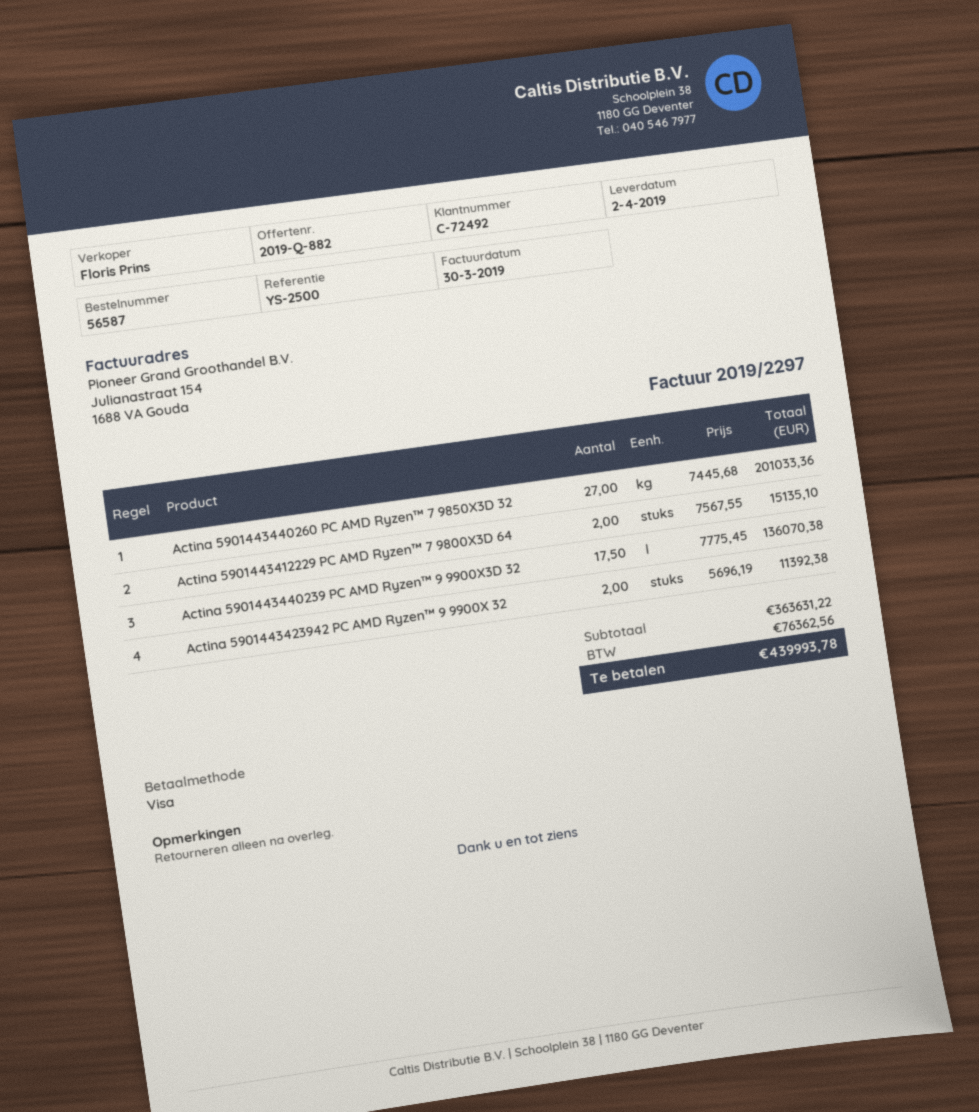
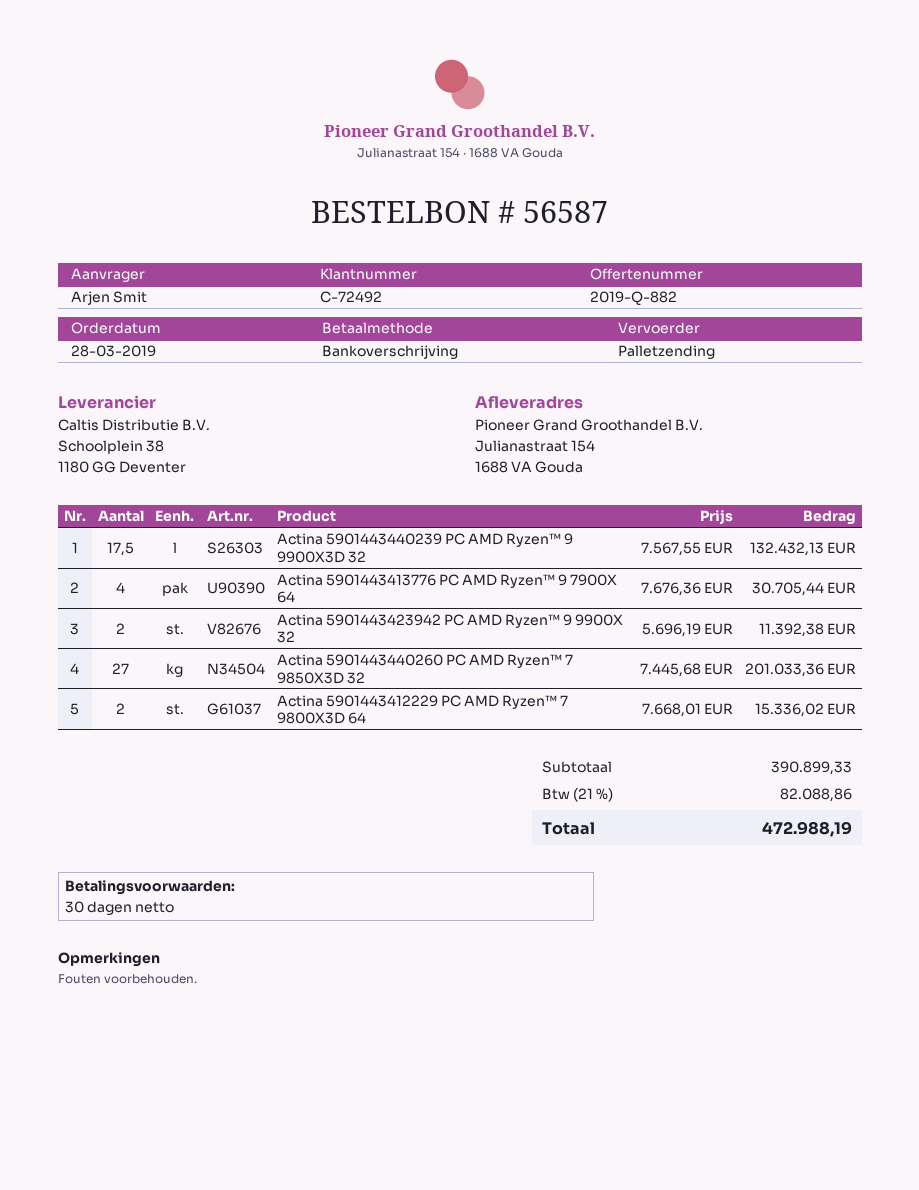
payment method: Visa -> bank transfer
Actina 5901443412229 PC AMD Ryzen™ 7 9800X3D 64: 2 x 7567.55 = 15135.10 -> 2 x 7668.01 = 15336.02
Actina 5901443440239 PC AMD Ryzen™ 9 9900X3D 32: 17.5 x 7775.45 = 136070.38 -> 17.5 x 7567.55 = 132432.13
Actina 5901443413776 PC AMD Ryzen™ 9 7900X 64: none -> 4 x 7676.36 = 30705.44
subtotal: 363631.22 -> 390899.33
tax: 76362.56 -> 82088.86
total: 439993.78 -> 472988.19

